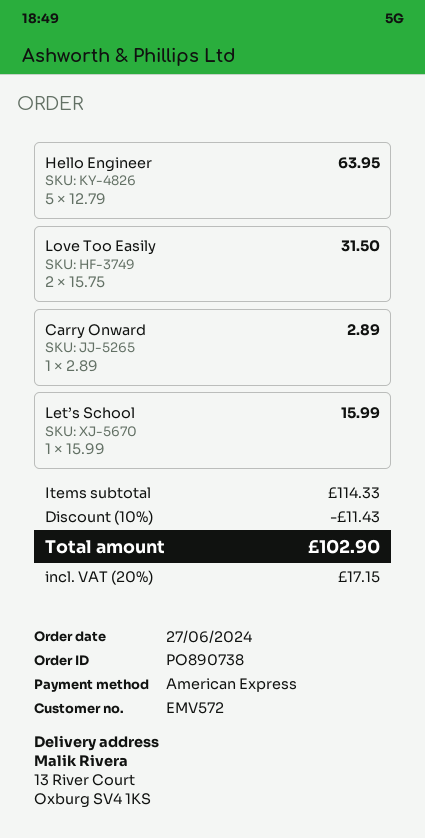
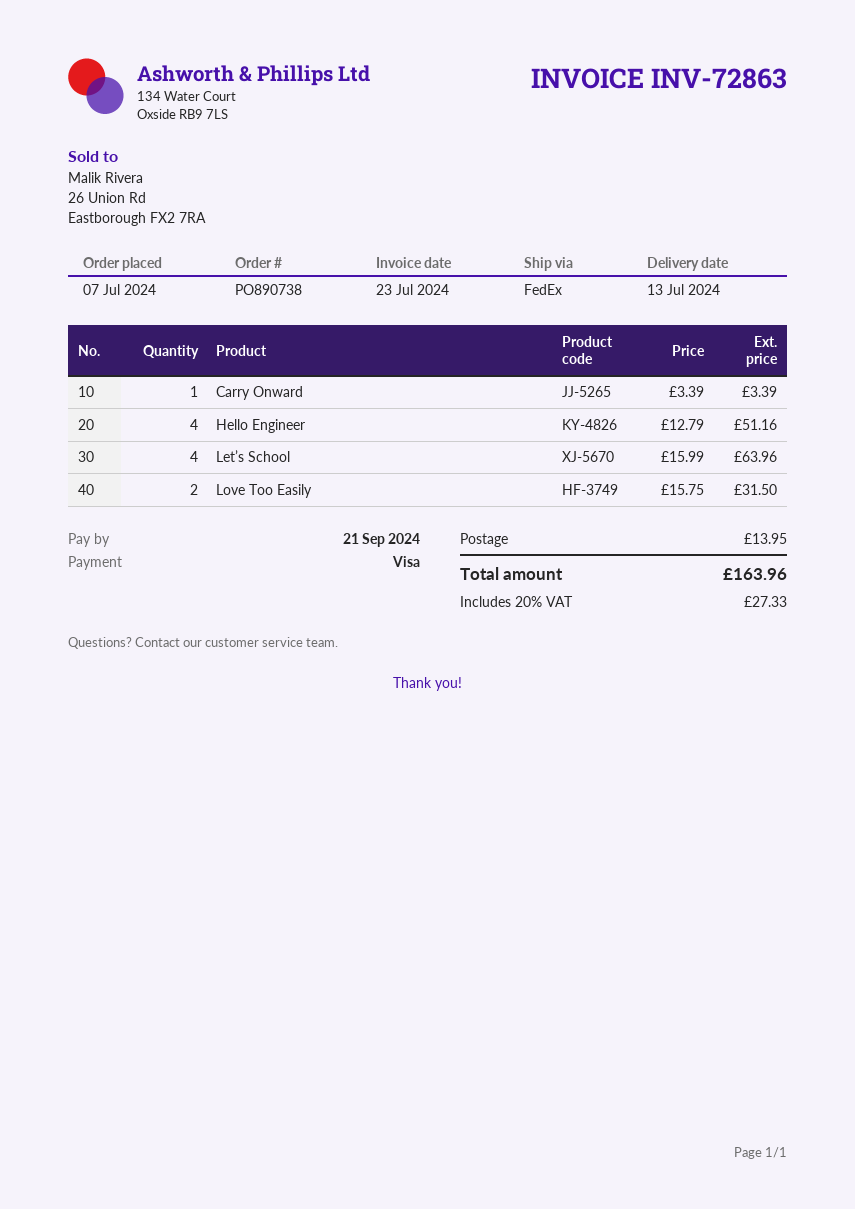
order date: 2024-06-27 -> 2024-07-07
payment method: American Express -> Visa
Hello Engineer: 5 x 12.79 = 63.95 -> 4 x 12.79 = 51.16
Carry Onward: 1 x 2.89 = 2.89 -> 1 x 3.39 = 3.39
Let’s School: 1 x 15.99 = 15.99 -> 4 x 15.99 = 63.96
discount: 10% = 11.43 -> none
shipping: none -> 13.95
tax: 20% = 17.15 -> 20% = 27.33
total: 102.90 -> 163.96

